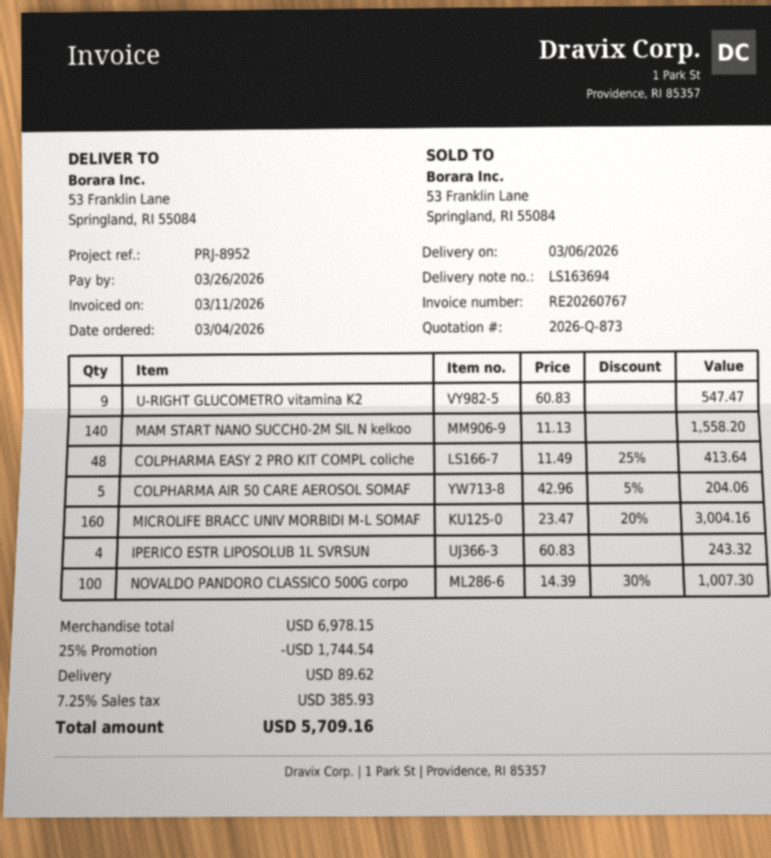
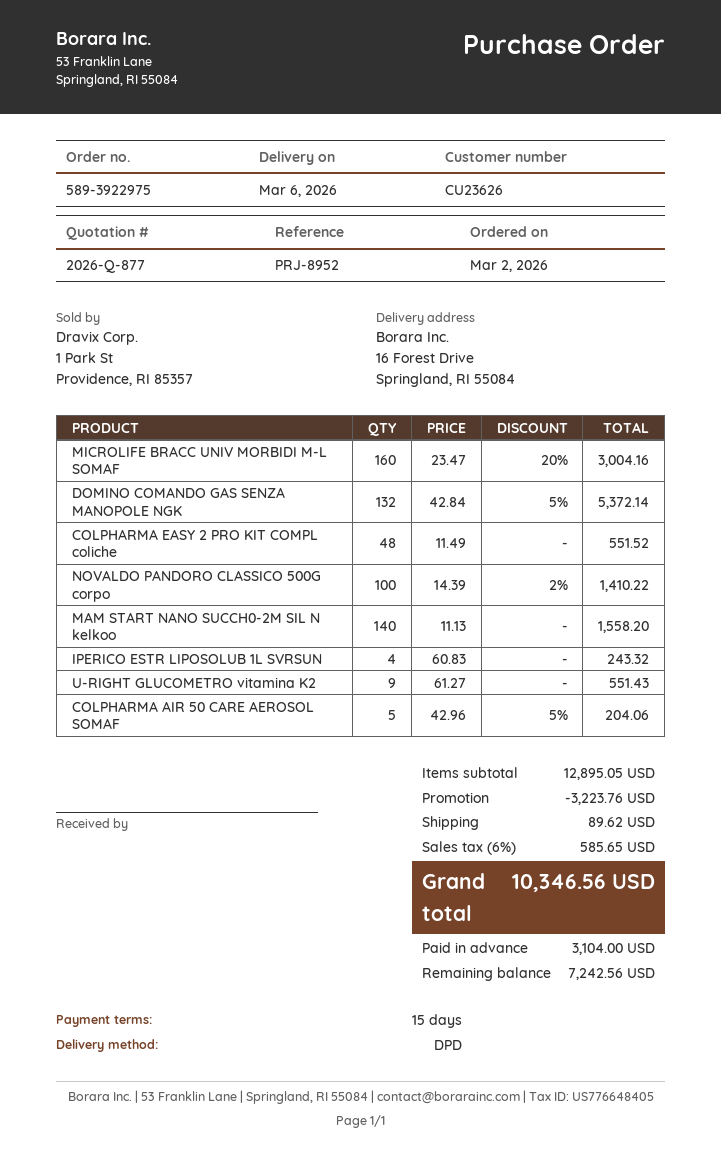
quote number: 2026-Q-873 -> 2026-Q-877
order date: 2026-03-04 -> 2026-03-02
ship to: 53 Franklin Lane, Springland, RI 55084 -> 16 Forest Drive, Springland, RI 55084
U-RIGHT GLUCOMETRO vitamina K2: 9 x 60.83 = 547.47 -> 9 x 61.27 = 551.43
COLPHARMA EASY 2 PRO KIT COMPL coliche: 48 x 11.49 - 25% = 413.64 -> 48 x 11.49 = 551.52
NOVALDO PANDORO CLASSICO 500G corpo: 100 x 14.39 - 30% = 1007.30 -> 100 x 14.39 - 2% = 1410.22
DOMINO COMANDO GAS SENZA MANOPOLE NGK: none -> 132 x 42.84 - 5% = 5372.14
subtotal: 6978.15 -> 12895.05
discount: 1744.54 -> 3223.76
tax: 7.25% = 385.93 -> 6% = 585.65
total: 5709.16 -> 10346.56

